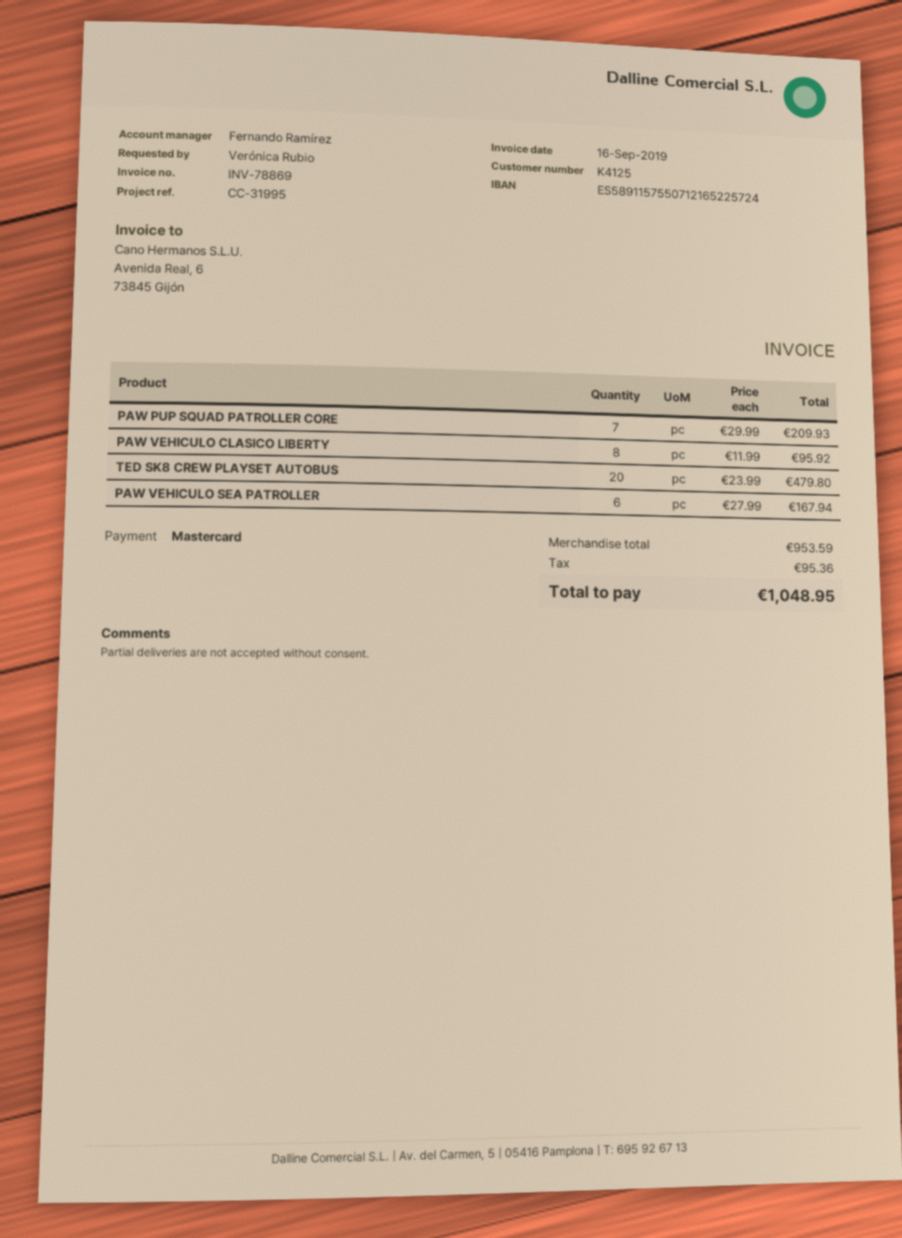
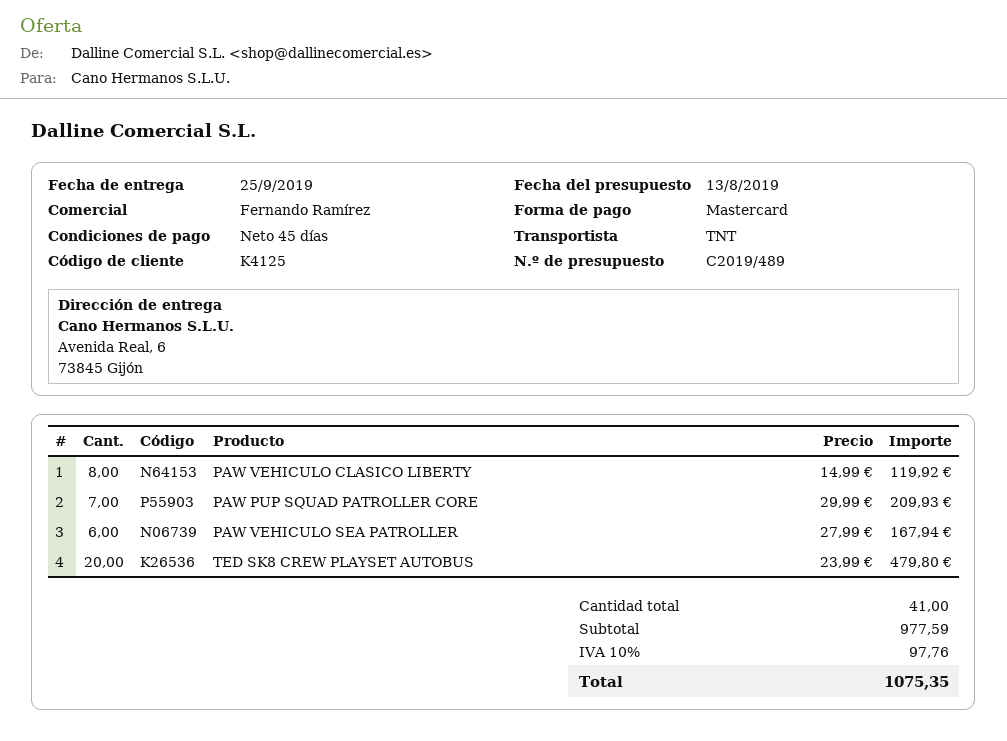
PAW VEHICULO CLASICO LIBERTY: 8 x 11.99 = 95.92 -> 8 x 14.99 = 119.92
subtotal: 953.59 -> 977.59
tax: 95.36 -> 97.76
total: 1048.95 -> 1075.35

